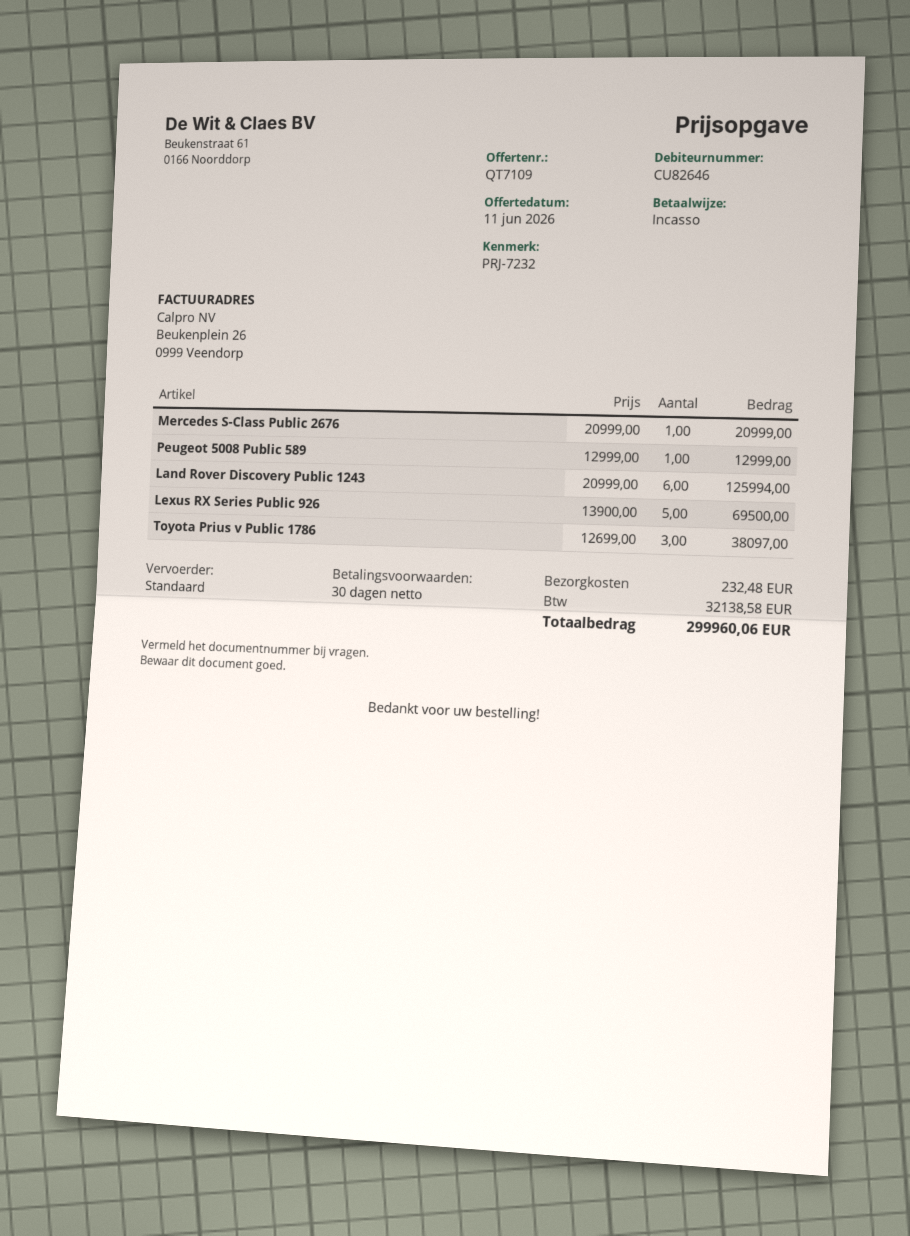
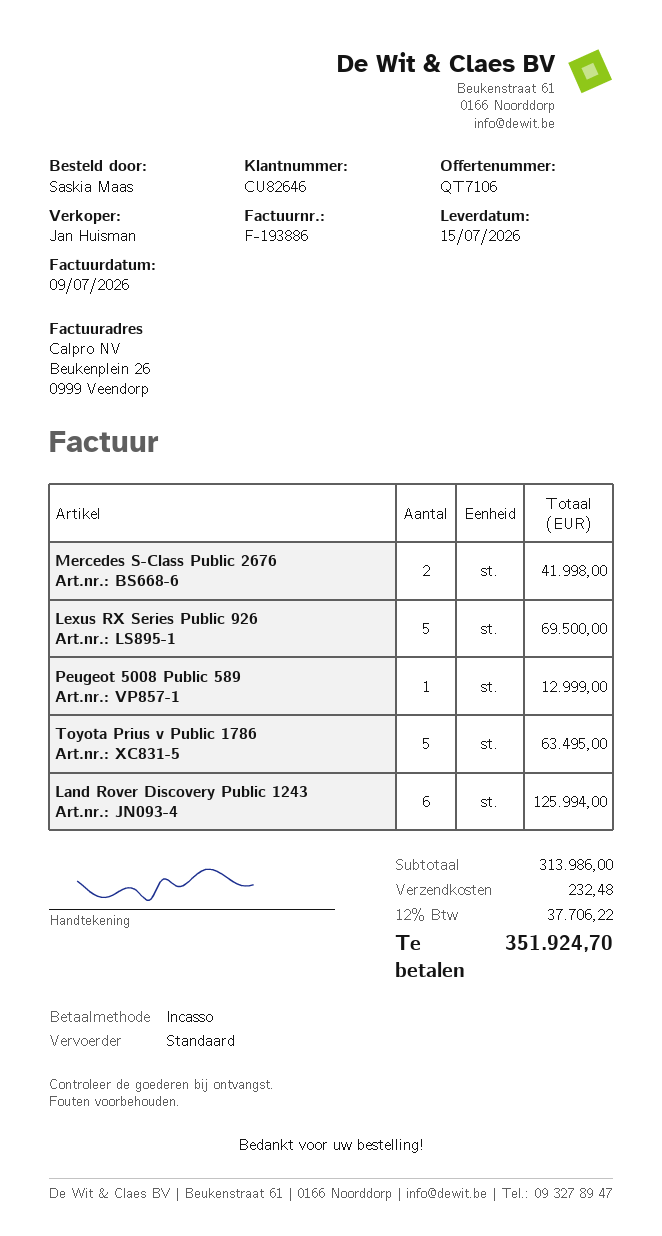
quote number: QT7109 -> QT7106
Mercedes S-Class Public 2676: 1 for 20999.00 -> 2 for 41998.00
Toyota Prius v Public 1786: 3 for 38097.00 -> 5 for 63495.00
tax: 32138.58 -> 37706.22
total: 299960.06 -> 351924.70

